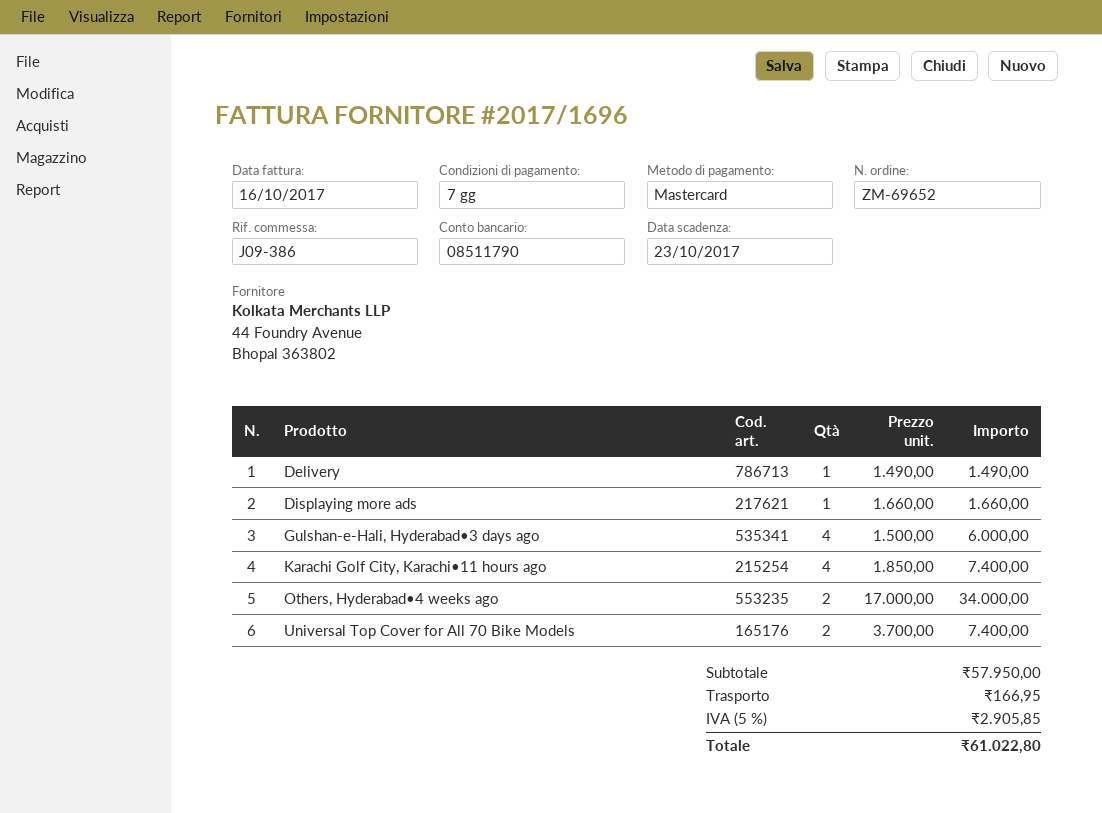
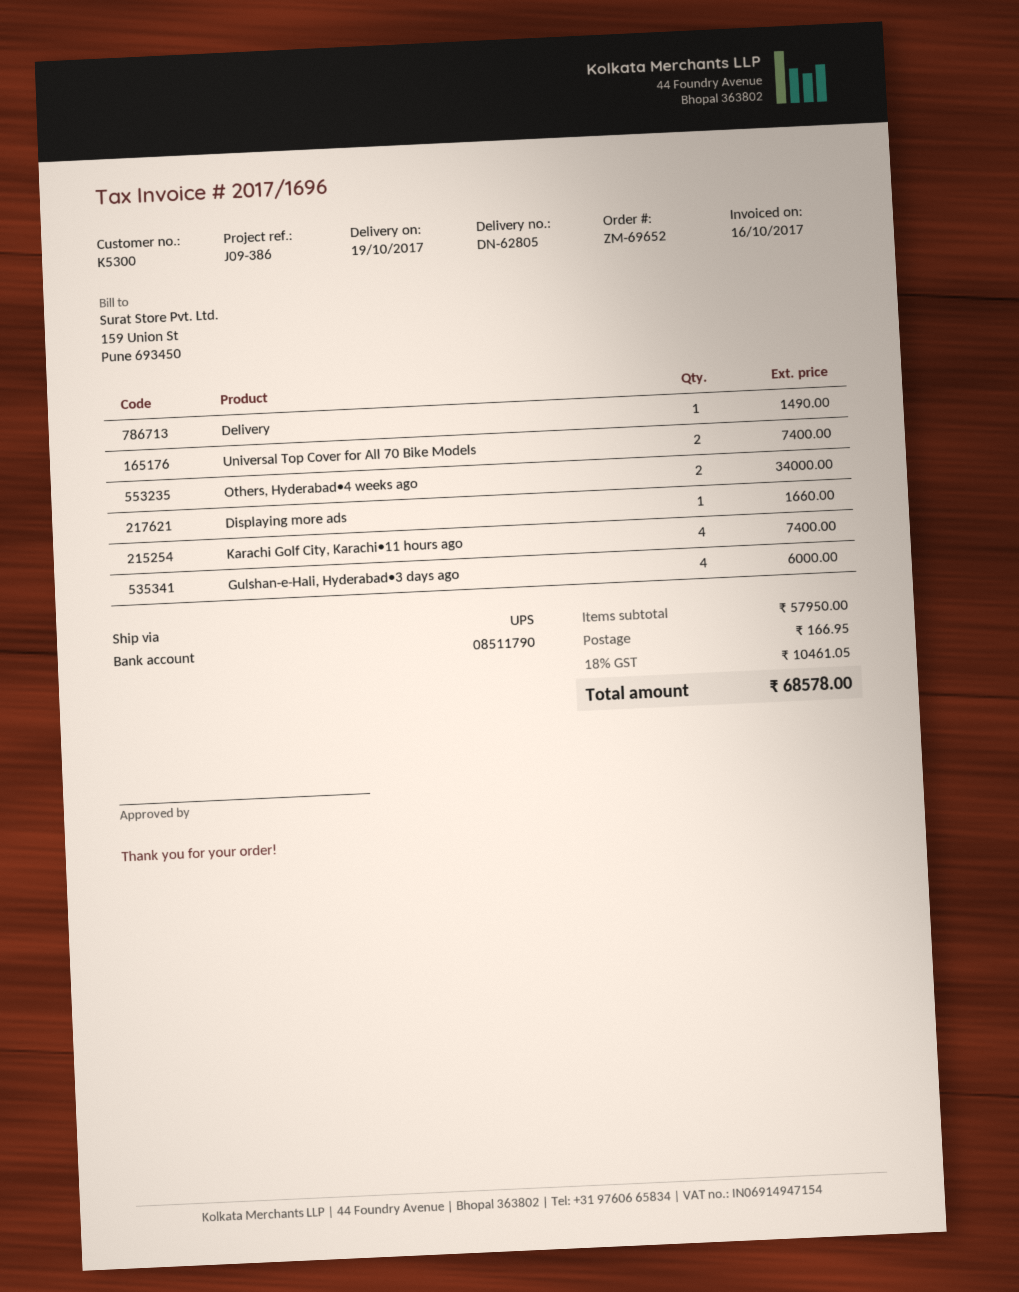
tax: 5% = 2905.85 -> 18% = 10461.05
total: 61022.80 -> 68578.00

